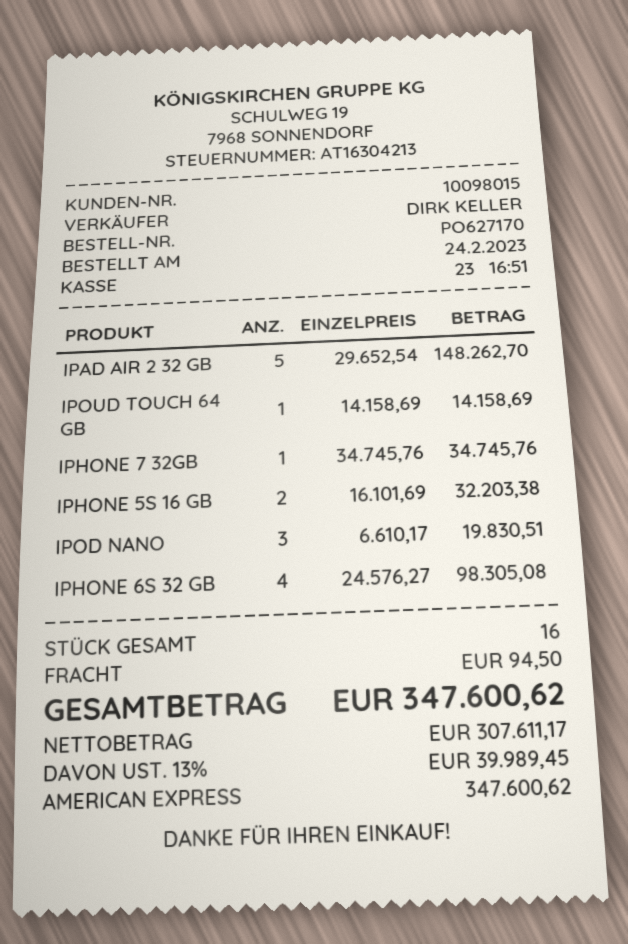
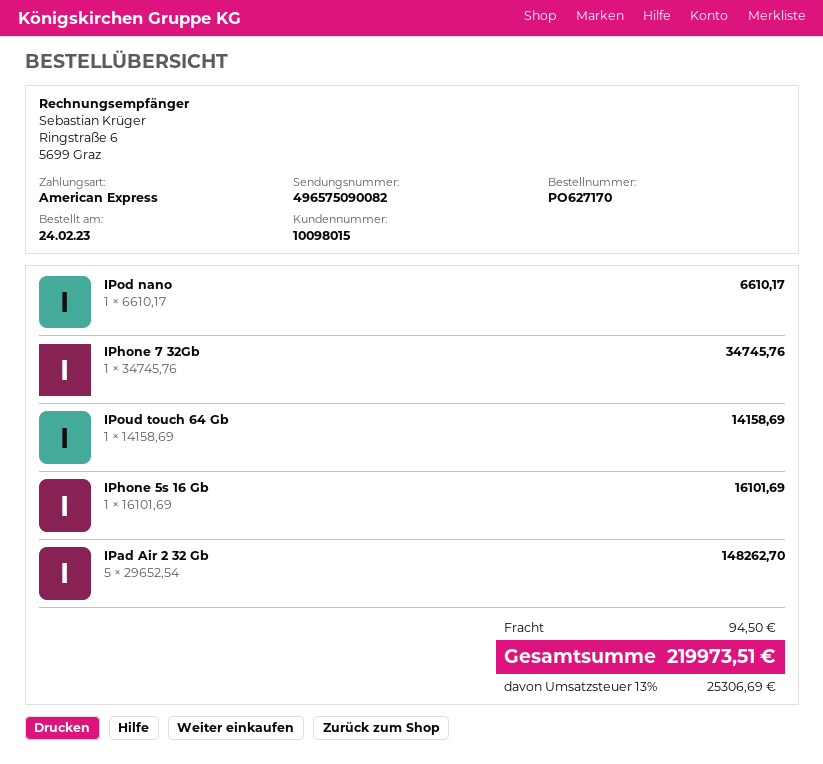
IPHONE 5S 16 GB: 2 x 16101.69 = 32203.38 -> 1 x 16101.69 = 16101.69
IPOD NANO: 3 x 6610.17 = 19830.51 -> 1 x 6610.17 = 6610.17
IPHONE 6S 32 GB: 4 x 24576.27 = 98305.08 -> none
tax: 13% = 39989.45 -> 13% = 25306.69
total: 347600.62 -> 219973.51

